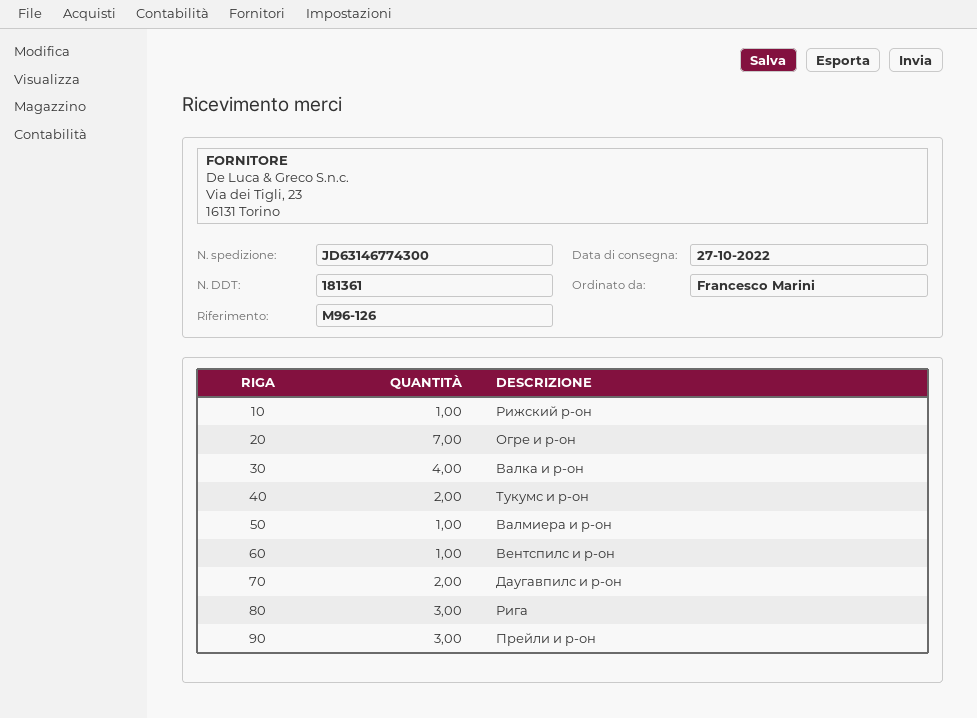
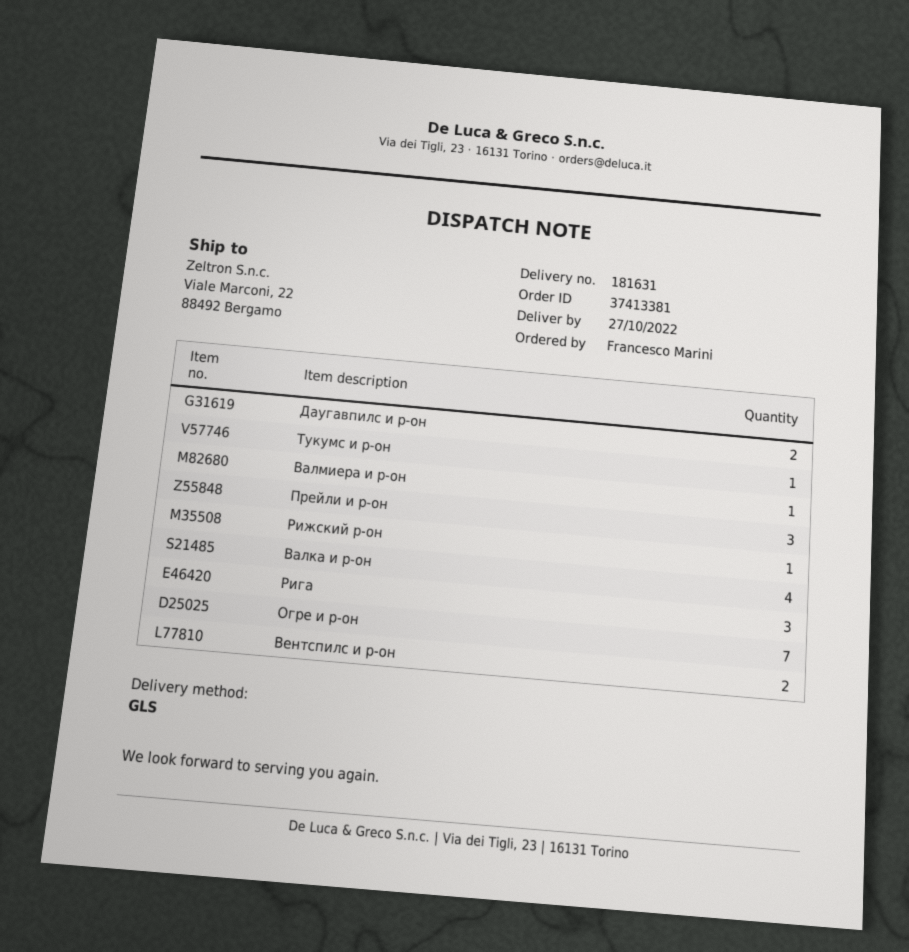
delivery note number: 181361 -> 181631
Тукумс и р-он: 2 -> 1
Вентспилс и р-он: 1 -> 2

